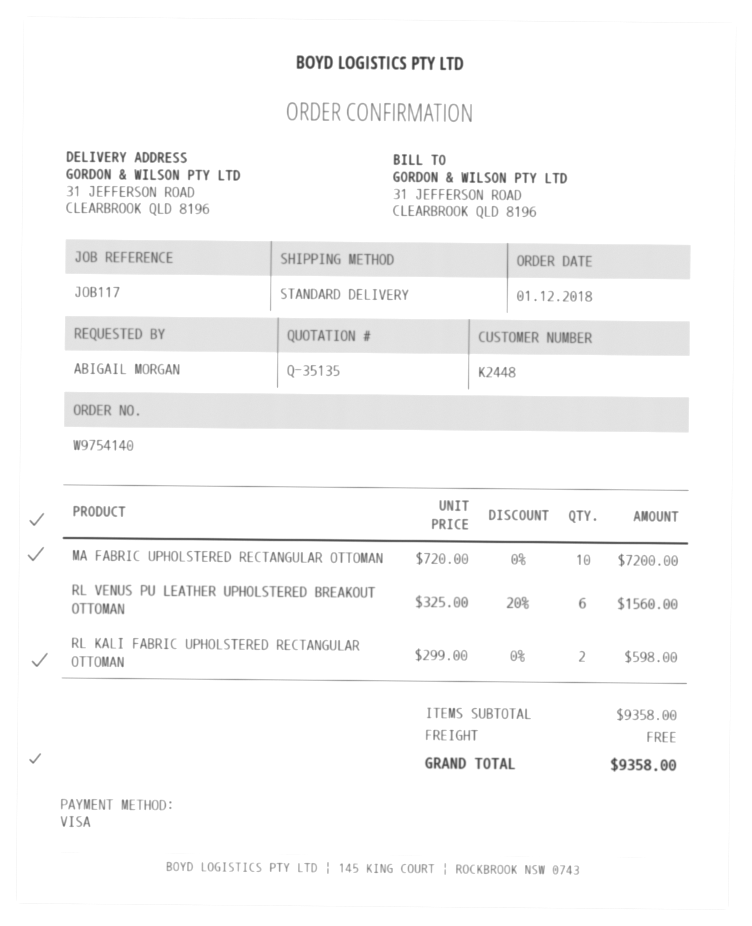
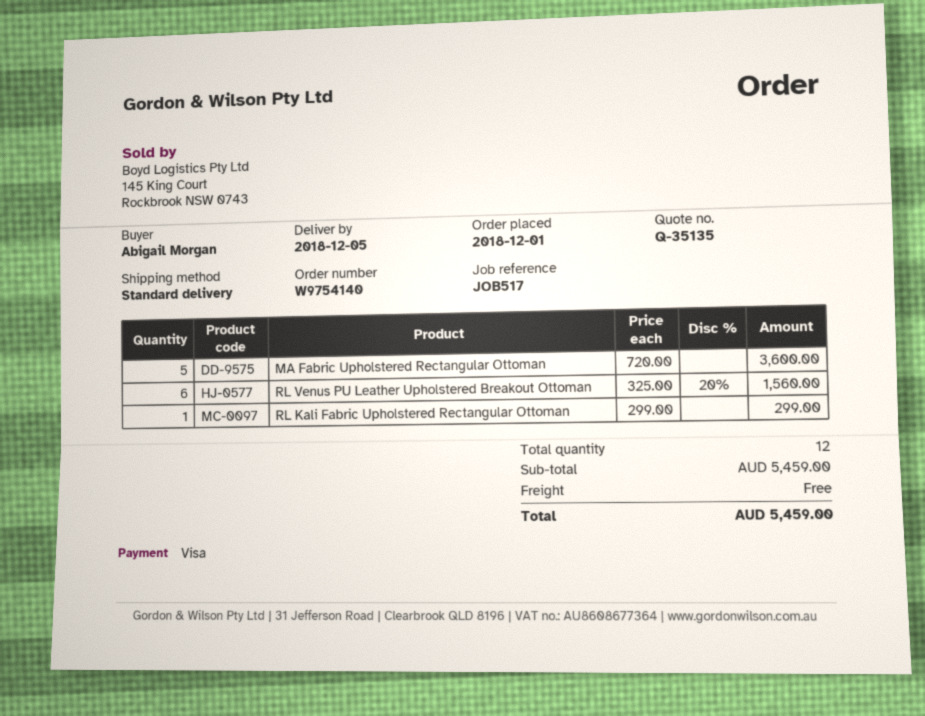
reference: JOB117 -> JOB517
MA FABRIC UPHOLSTERED RECTANGULAR OTTOMAN: 10 x 720.00 = 7200.00 -> 5 x 720.00 = 3600.00
RL KALI FABRIC UPHOLSTERED RECTANGULAR OTTOMAN: 2 x 299.00 = 598.00 -> 1 x 299.00 = 299.00
subtotal: 9358.00 -> 5459.00
total: 9358.00 -> 5459.00

